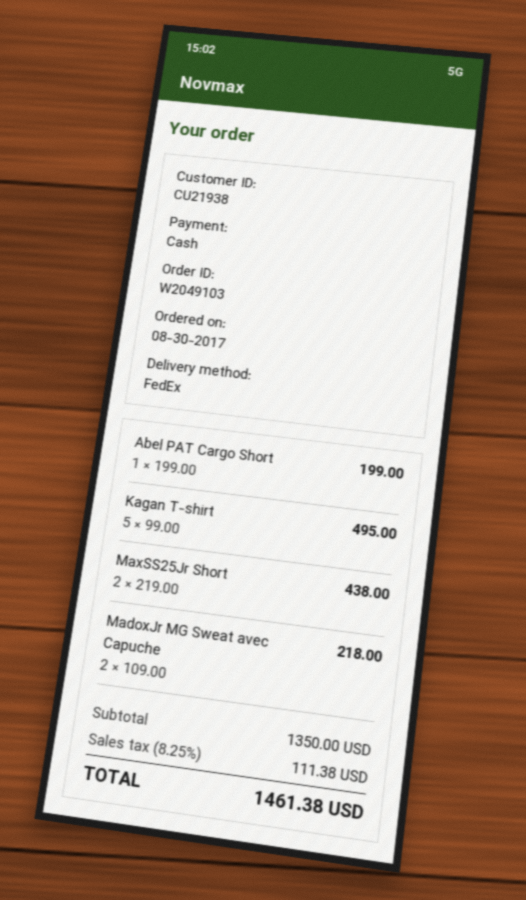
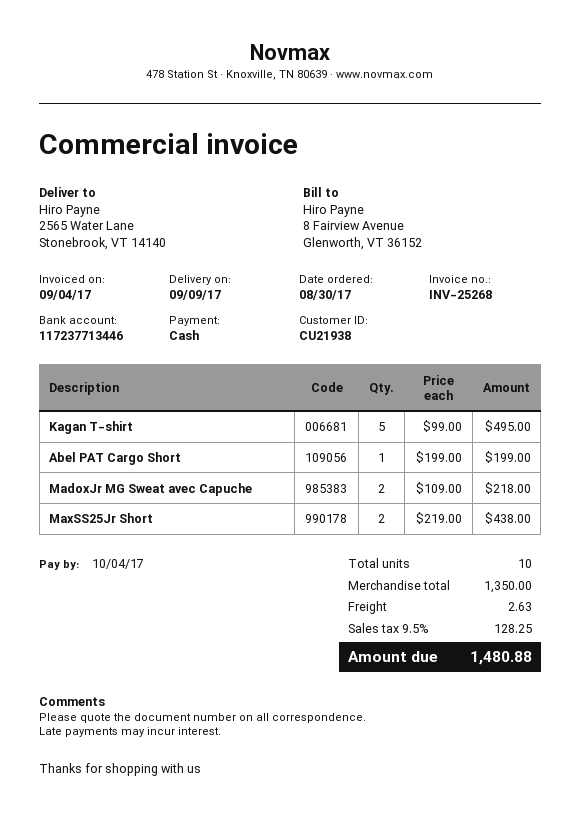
shipping: none -> 2.63
tax: 8.25% = 111.38 -> 9.5% = 128.25
total: 1461.38 -> 1480.88

